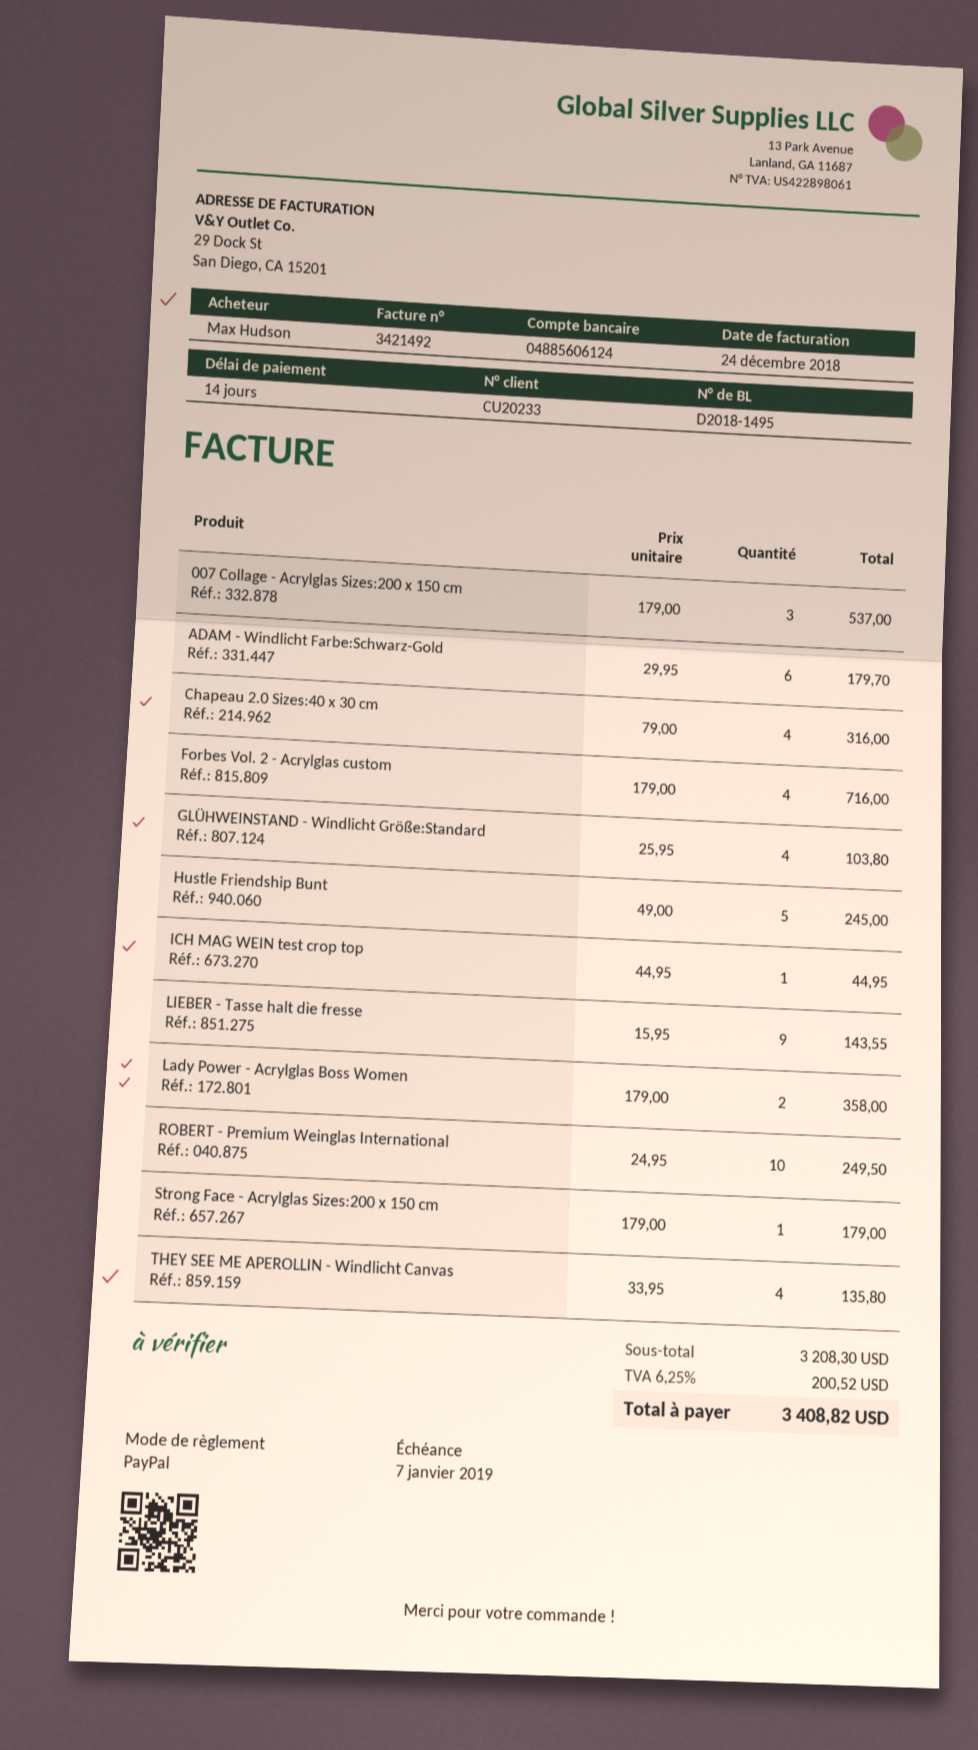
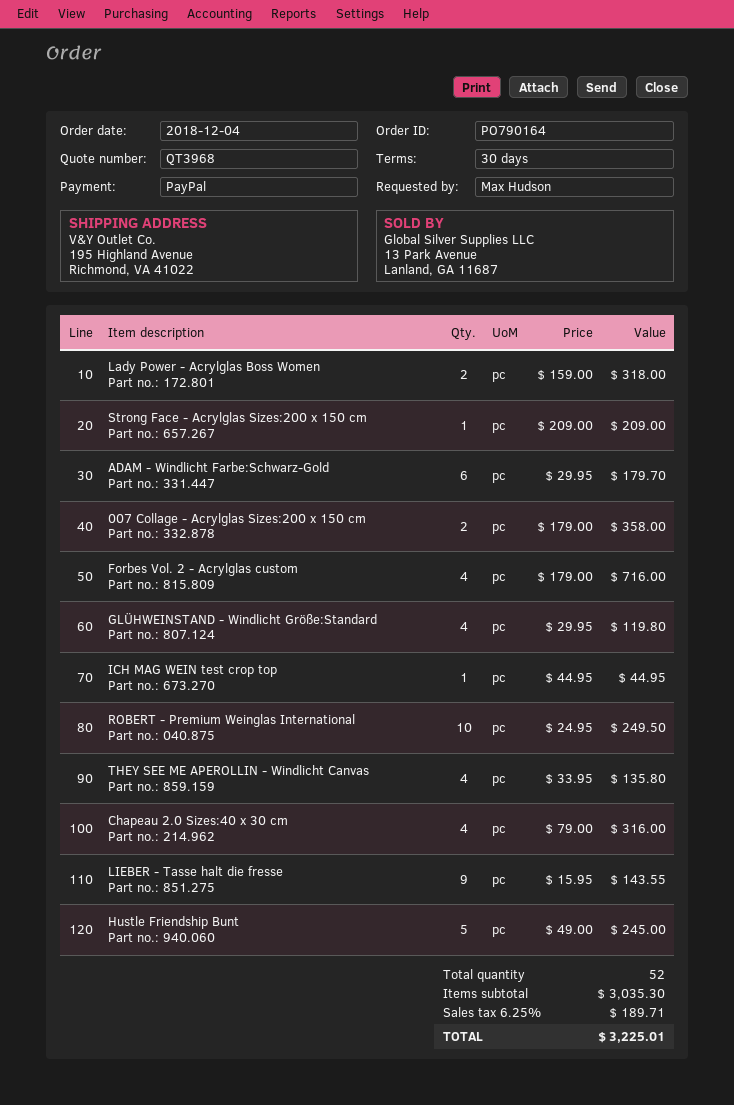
payment terms: 14 days -> 30 days
007 Collage - Acrylglas Sizes:200 x 150 cm: 3 x 179.00 = 537.00 -> 2 x 179.00 = 358.00
GLÜHWEINSTAND - Windlicht Größe:Standard: 4 x 25.95 = 103.80 -> 4 x 29.95 = 119.80
Lady Power - Acrylglas Boss Women: 2 x 179.00 = 358.00 -> 2 x 159.00 = 318.00
Strong Face - Acrylglas Sizes:200 x 150 cm: 1 x 179.00 = 179.00 -> 1 x 209.00 = 209.00
subtotal: 3208.30 -> 3035.30
tax: 6.25% = 200.52 -> 6.25% = 189.71
total: 3408.82 -> 3225.01

